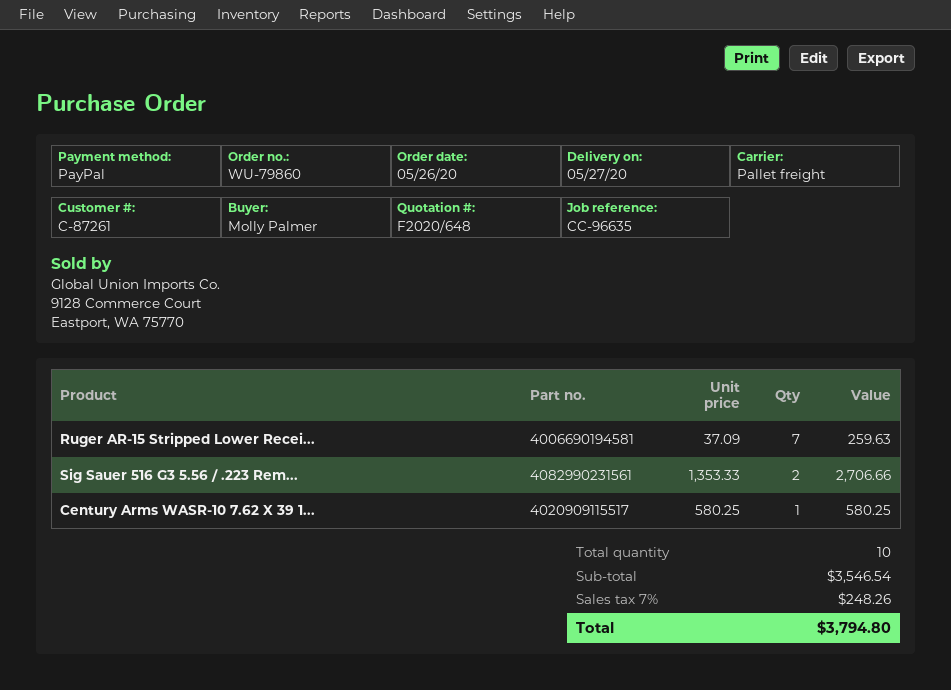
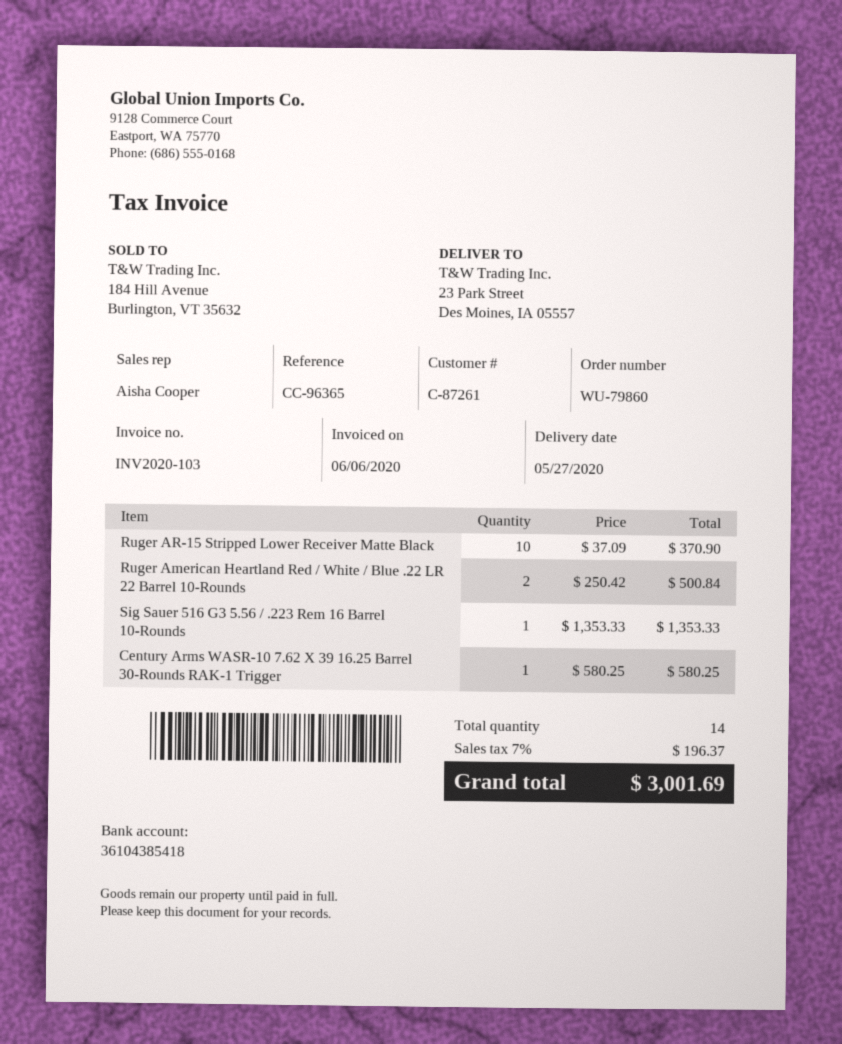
reference: CC-96635 -> CC-96365
Ruger AR-15 Stripped Lower Recei...: 7 x 37.09 = 259.63 -> 10 x 37.09 = 370.90
Sig Sauer 516 G3 5.56 / .223 Rem...: 2 x 1353.33 = 2706.66 -> 1 x 1353.33 = 1353.33
Ruger American Heartland Red / White / Blue .22 LR 22 Barrel 10-Rounds: none -> 2 x 250.42 = 500.84
total quantity: 10 -> 14
tax: 7% = 248.26 -> 7% = 196.37
total: 3794.80 -> 3001.69

